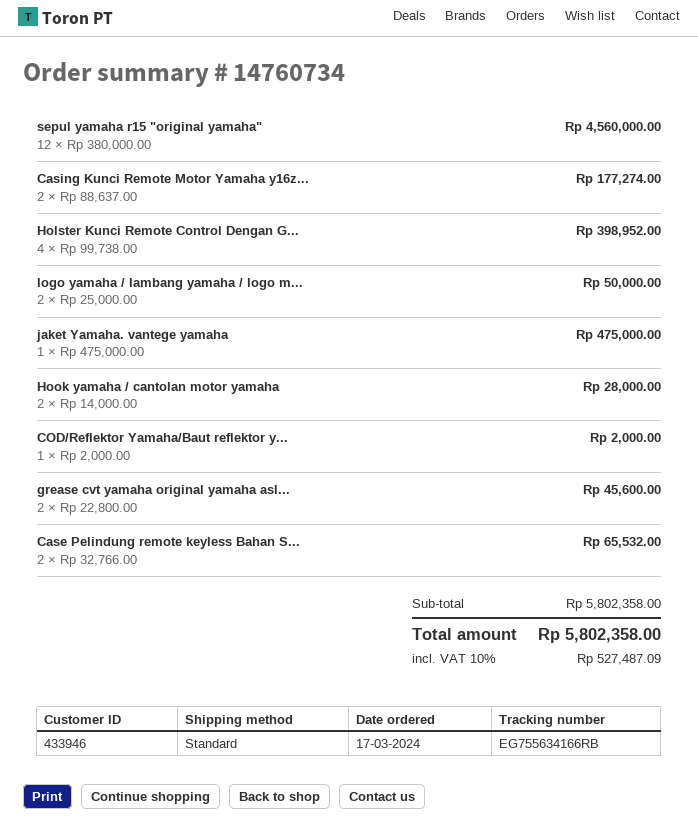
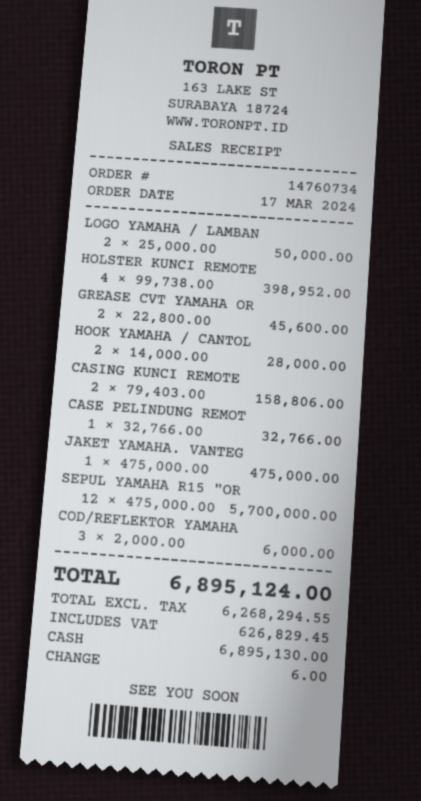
sepul yamaha r15 "original yamaha": 12 x 380000.00 = 4560000.00 -> 12 x 475000.00 = 5700000.00
Casing Kunci Remote Motor Yamaha y16z...: 2 x 88637.00 = 177274.00 -> 2 x 79403.00 = 158806.00
COD/Reflektor Yamaha/Baut reflektor y...: 1 x 2000.00 = 2000.00 -> 3 x 2000.00 = 6000.00
Case Pelindung remote keyless Bahan S...: 2 x 32766.00 = 65532.00 -> 1 x 32766.00 = 32766.00
tax: 527487.09 -> 626829.45
total: 5802358.00 -> 6895124.00

